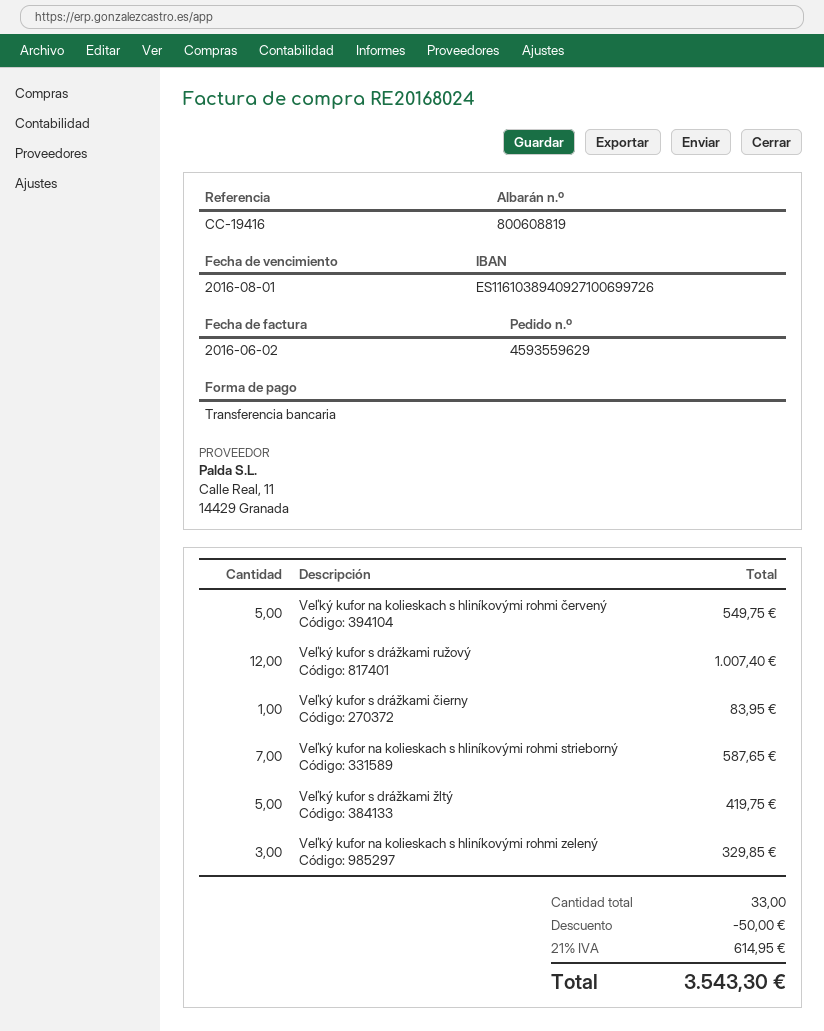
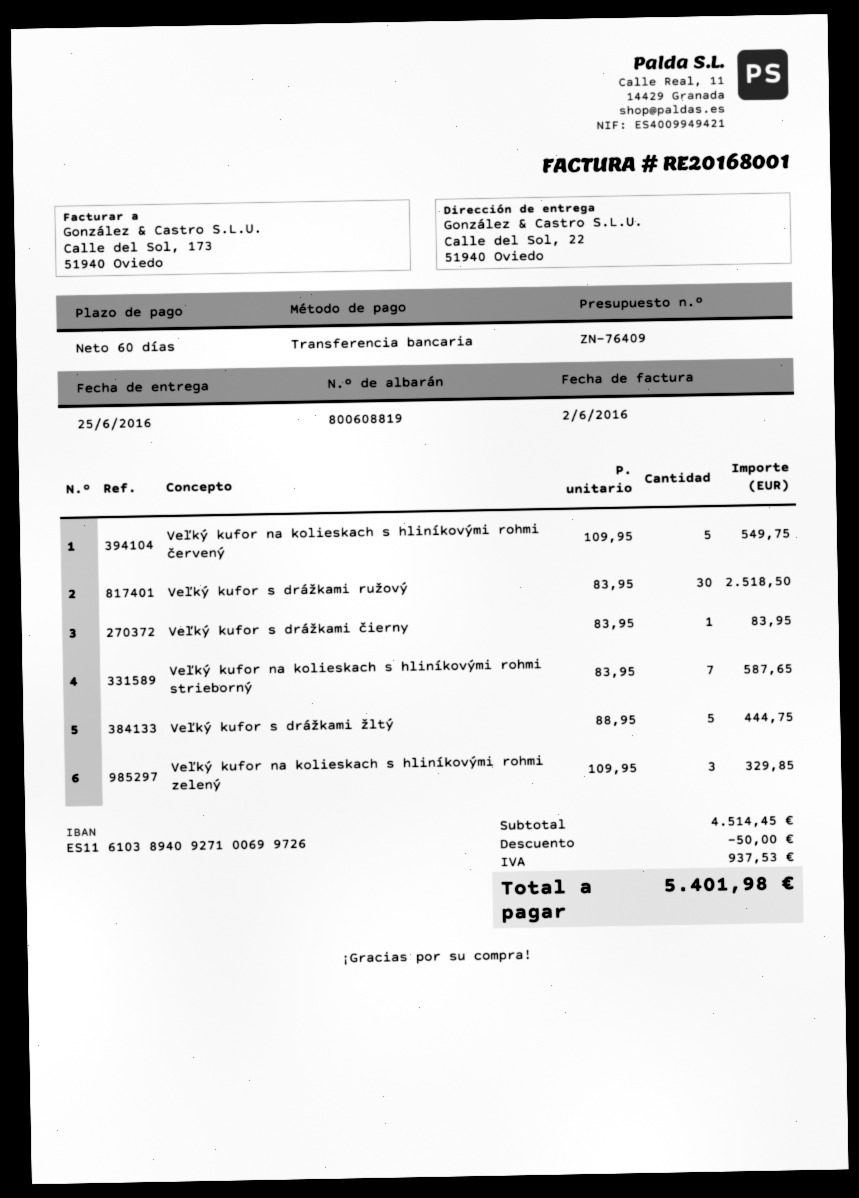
invoice number: RE20168024 -> RE20168001
Veľký kufor s drážkami ružový: 12 for 1007.40 -> 30 for 2518.50
Veľký kufor s drážkami žltý: 5 for 419.75 -> 5 for 444.75
tax: 614.95 -> 937.53
total: 3543.30 -> 5401.98

